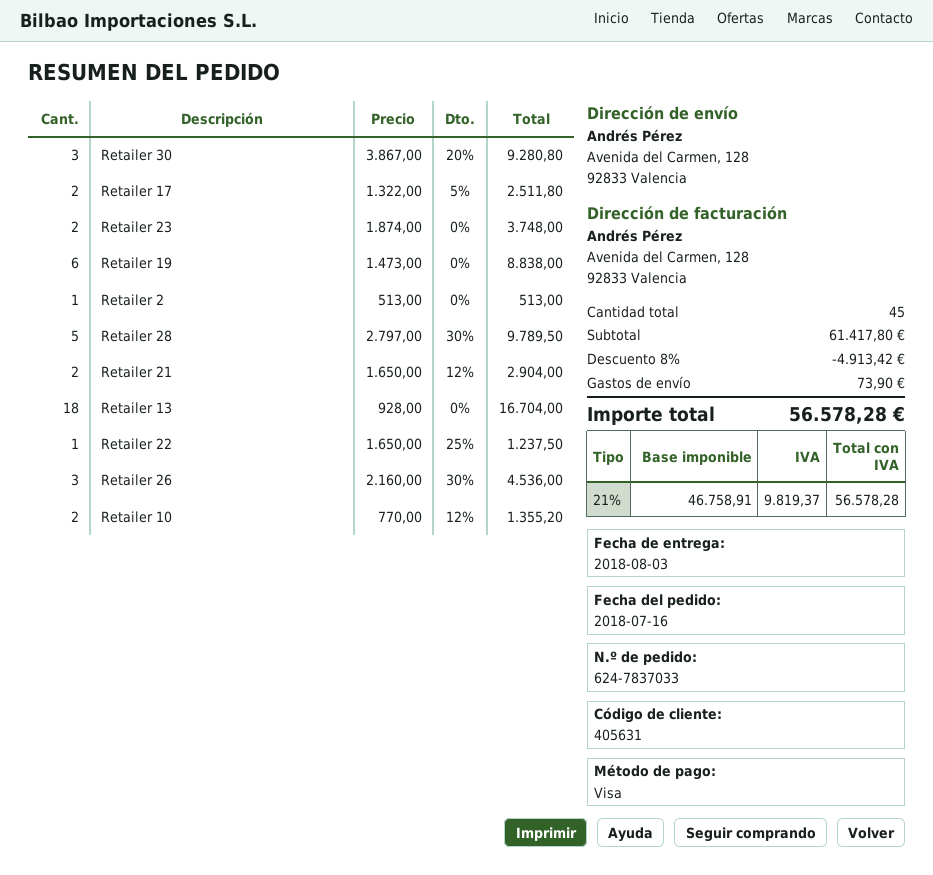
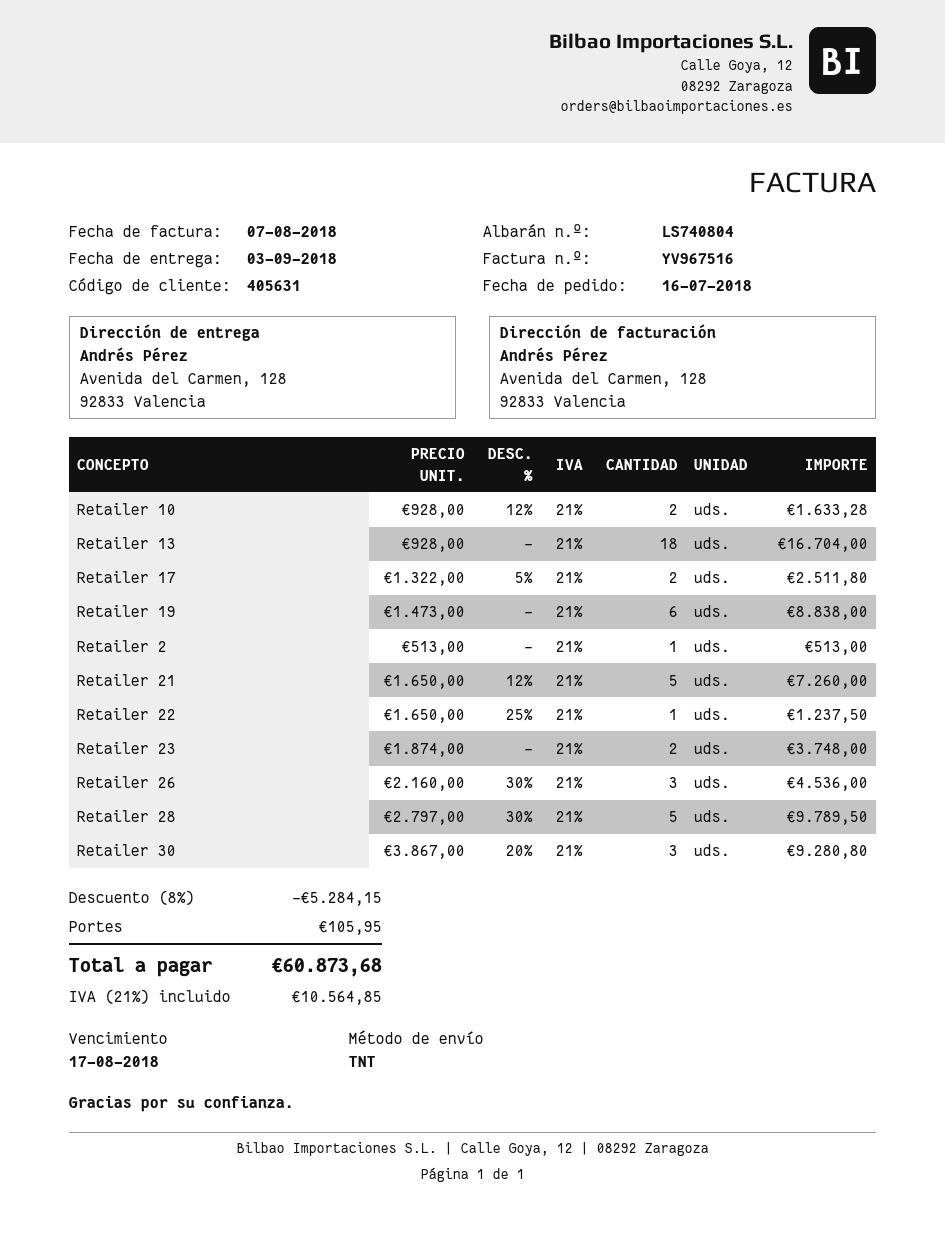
delivery date: 2018-08-03 -> 2018-09-03
Retailer 21: 2 x 1650.00 - 12% = 2904.00 -> 5 x 1650.00 - 12% = 7260.00
Retailer 10: 2 x 770.00 - 12% = 1355.20 -> 2 x 928.00 - 12% = 1633.28
discount: 8% = 4913.42 -> 8% = 5284.15
shipping: 73.90 -> 105.95
tax: 21% = 9819.37 -> 21% = 10564.85
total: 56578.28 -> 60873.68

